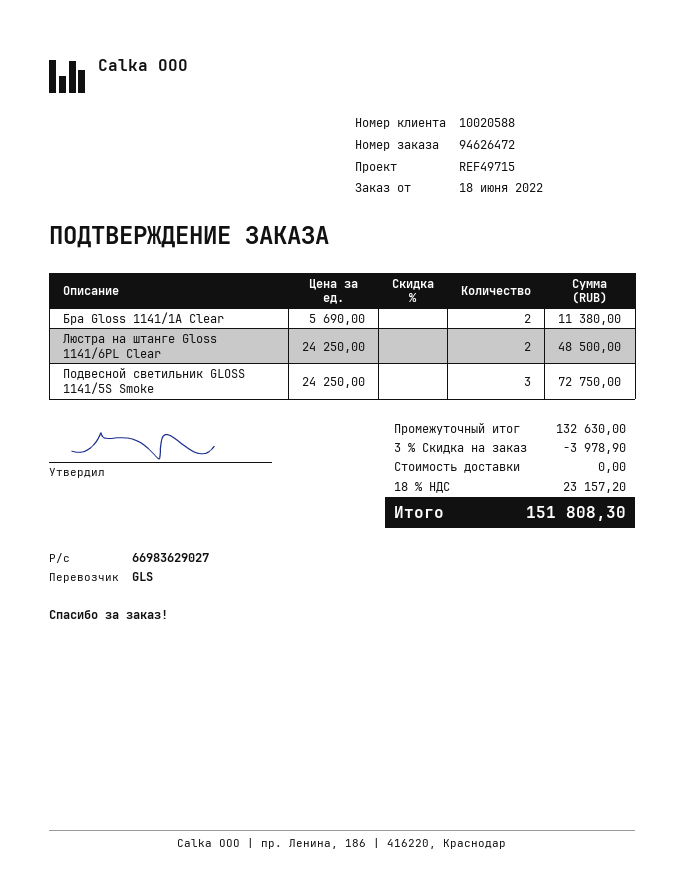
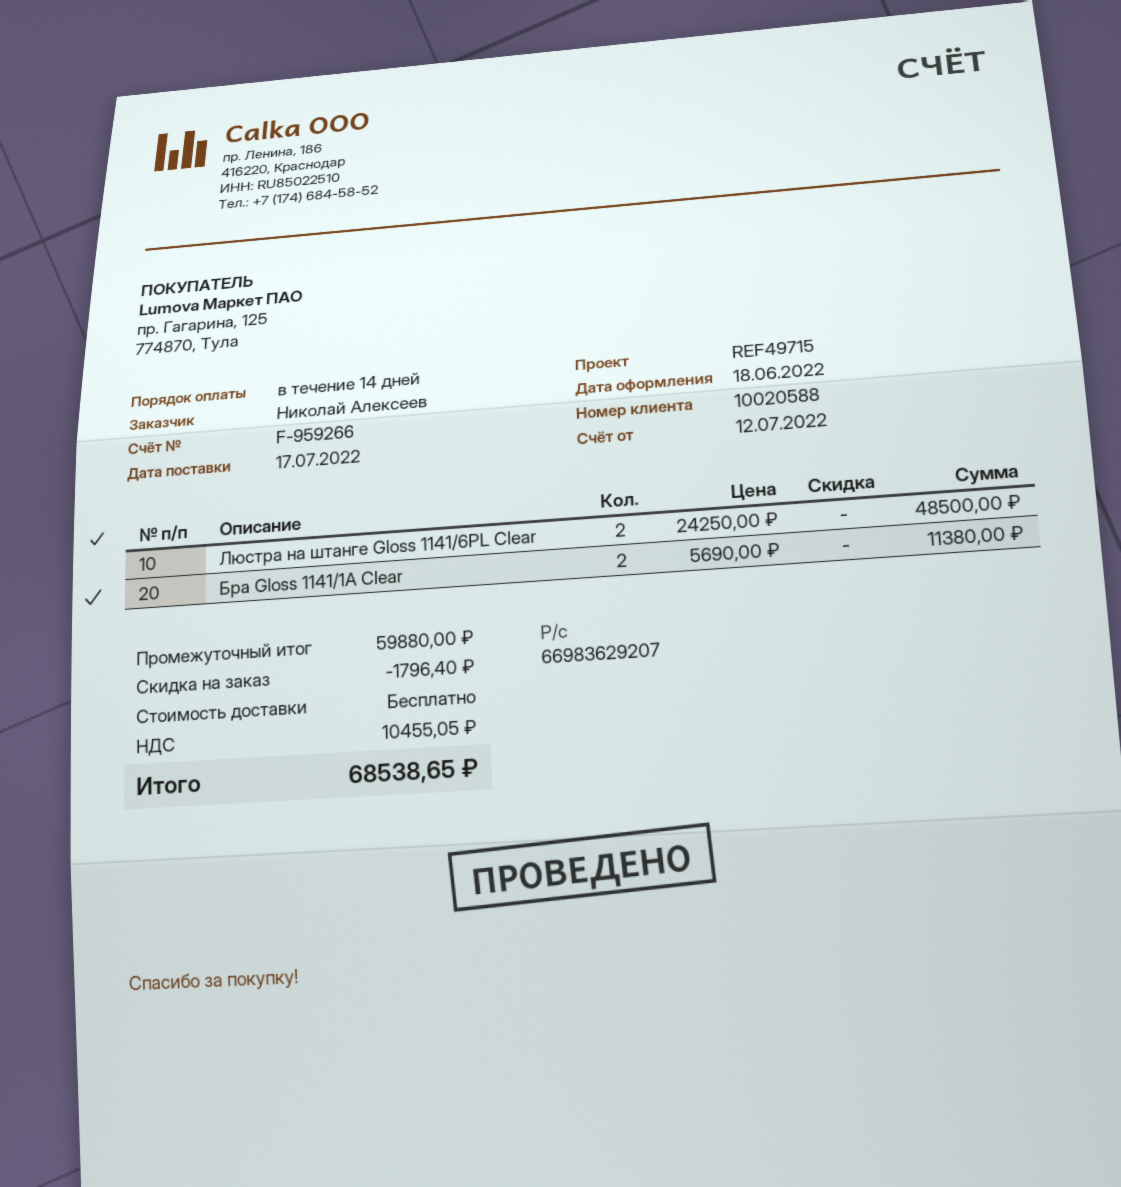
bank account: 66983629027 -> 66983629207
Подвесной светильник GLOSS 1141/5S Smoke: 3 x 24250.00 = 72750.00 -> none
subtotal: 132630.00 -> 59880.00
discount: 3978.90 -> 1796.40
tax: 23157.20 -> 10455.05
total: 151808.30 -> 68538.65

